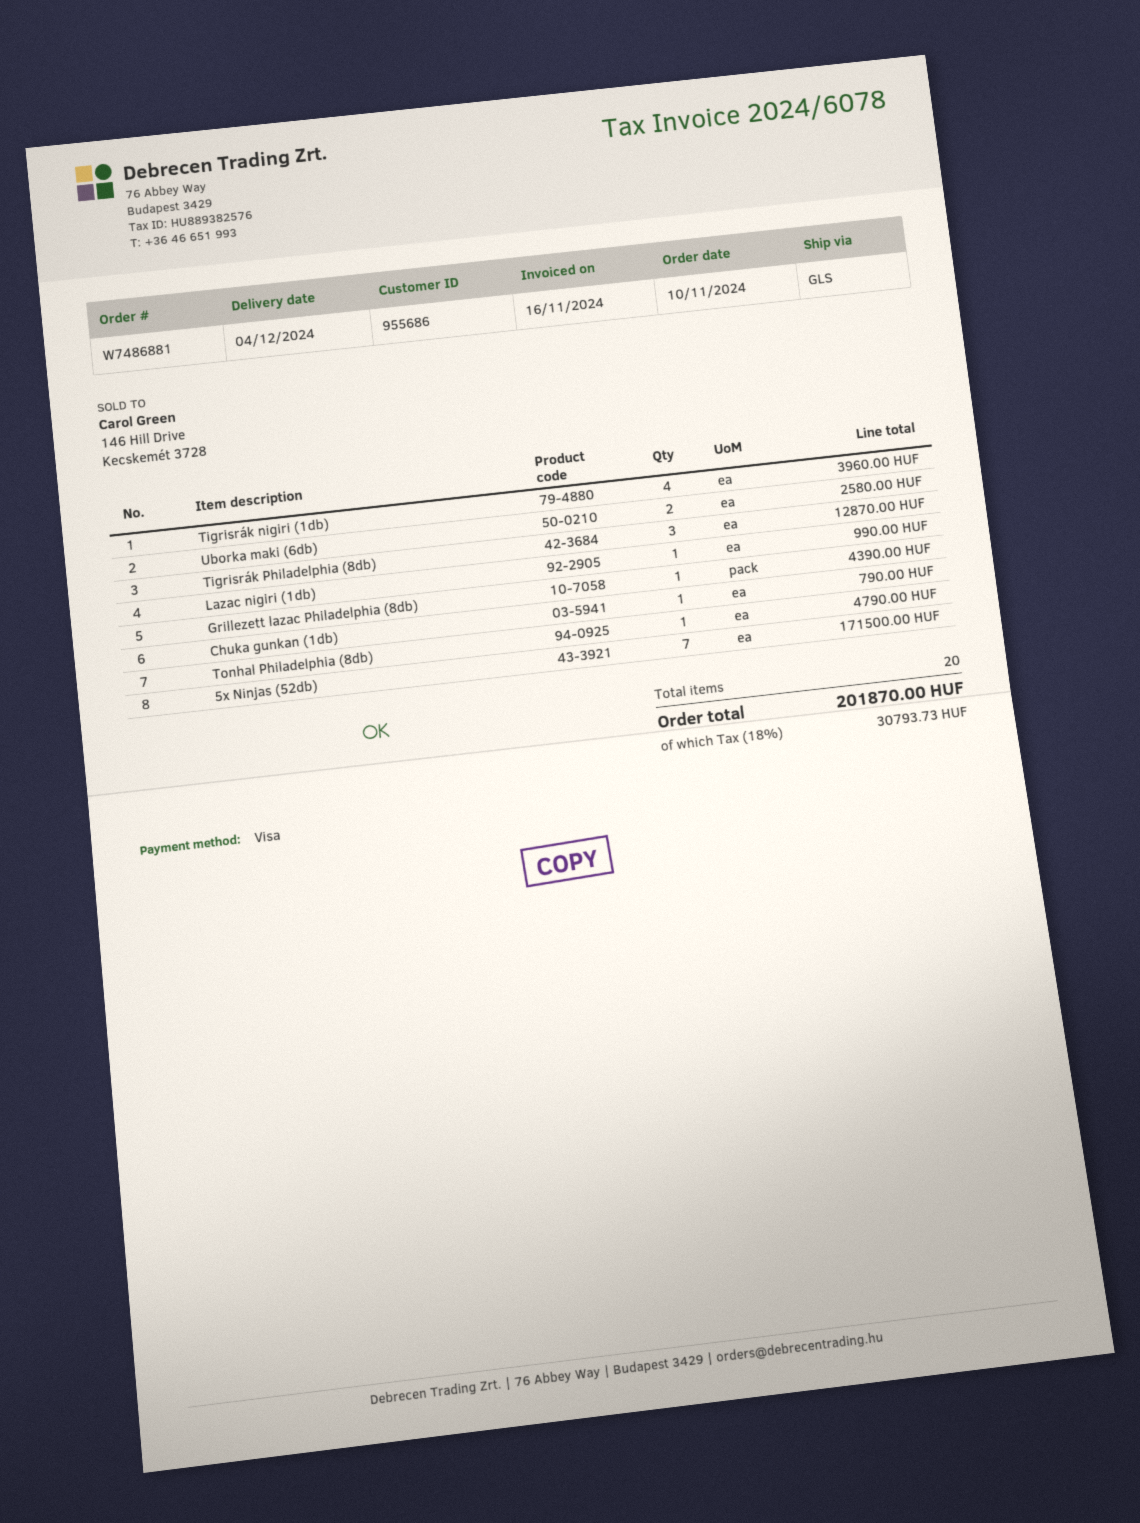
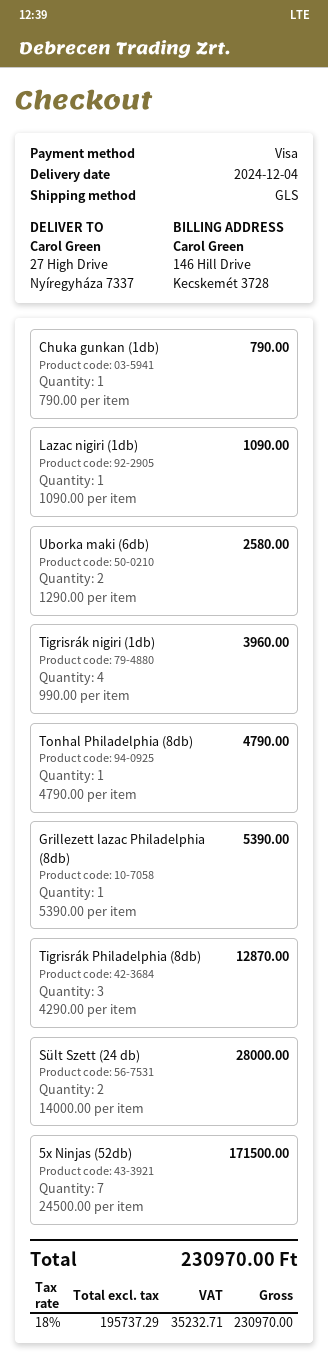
Lazac nigiri (1db): 1 for 990.00 -> 1 for 1090.00
Grillezett lazac Philadelphia (8db): 1 for 4390.00 -> 1 for 5390.00
Sült Szett (24 db): none -> 2 for 28000.00
tax: 18% = 30793.73 -> 18% = 35232.71
total: 201870.00 -> 230970.00

